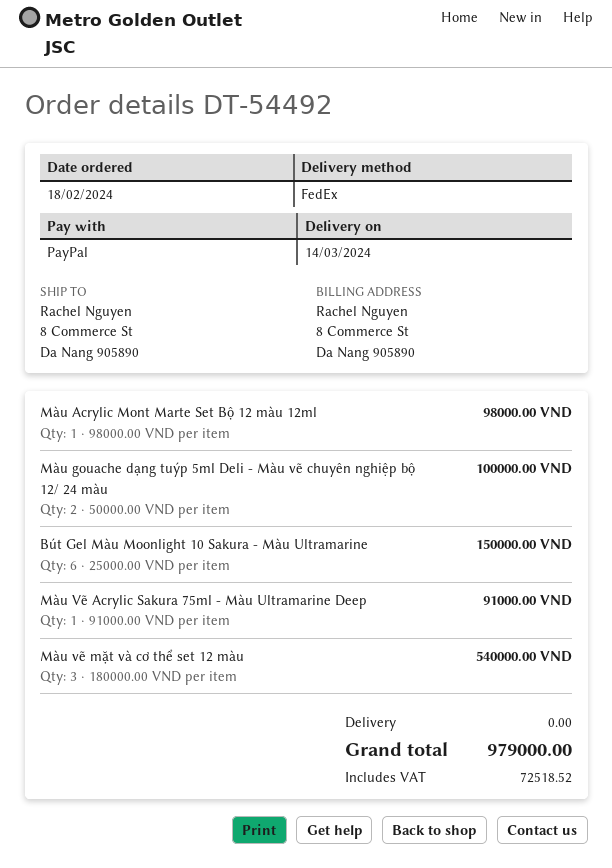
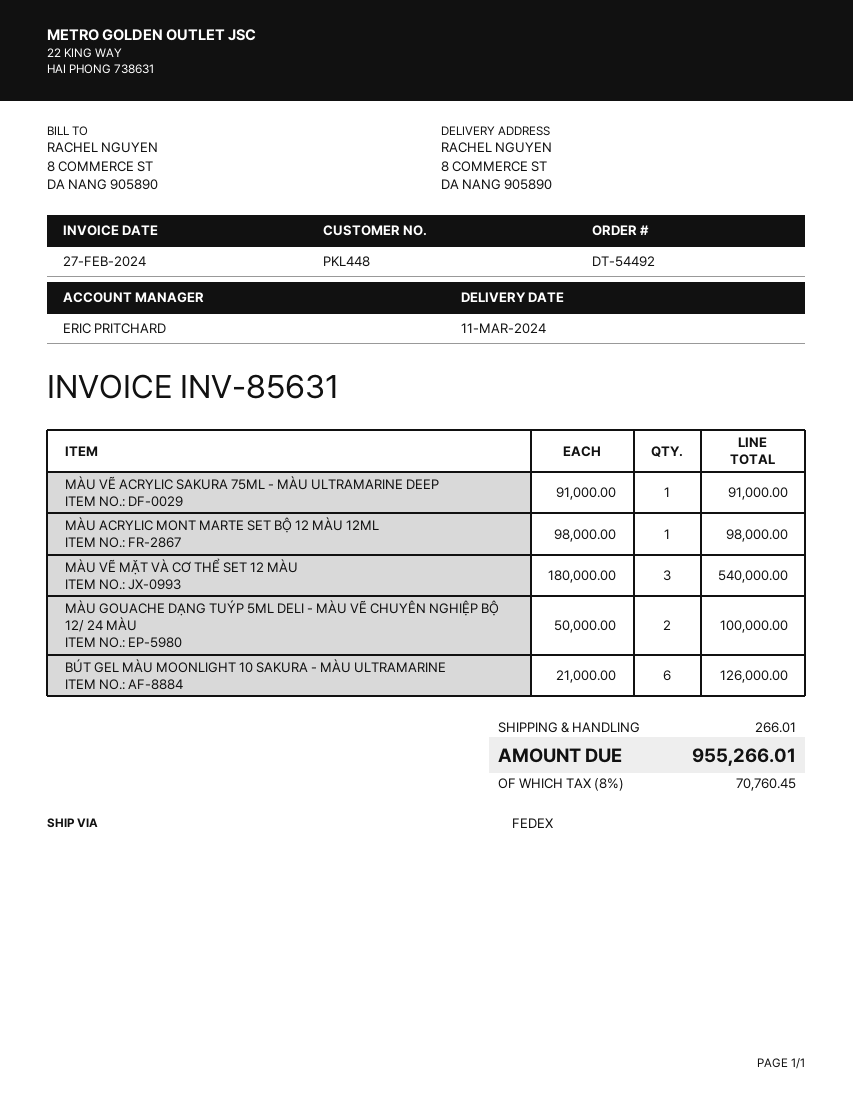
delivery date: 2024-03-14 -> 2024-03-11
Bút Gel Màu Moonlight 10 Sakura - Màu Ultramarine: 6 x 25000.00 = 150000.00 -> 6 x 21000.00 = 126000.00
shipping: 0.00 -> 266.01
tax: 72518.52 -> 70760.45
total: 979000.00 -> 955266.01

